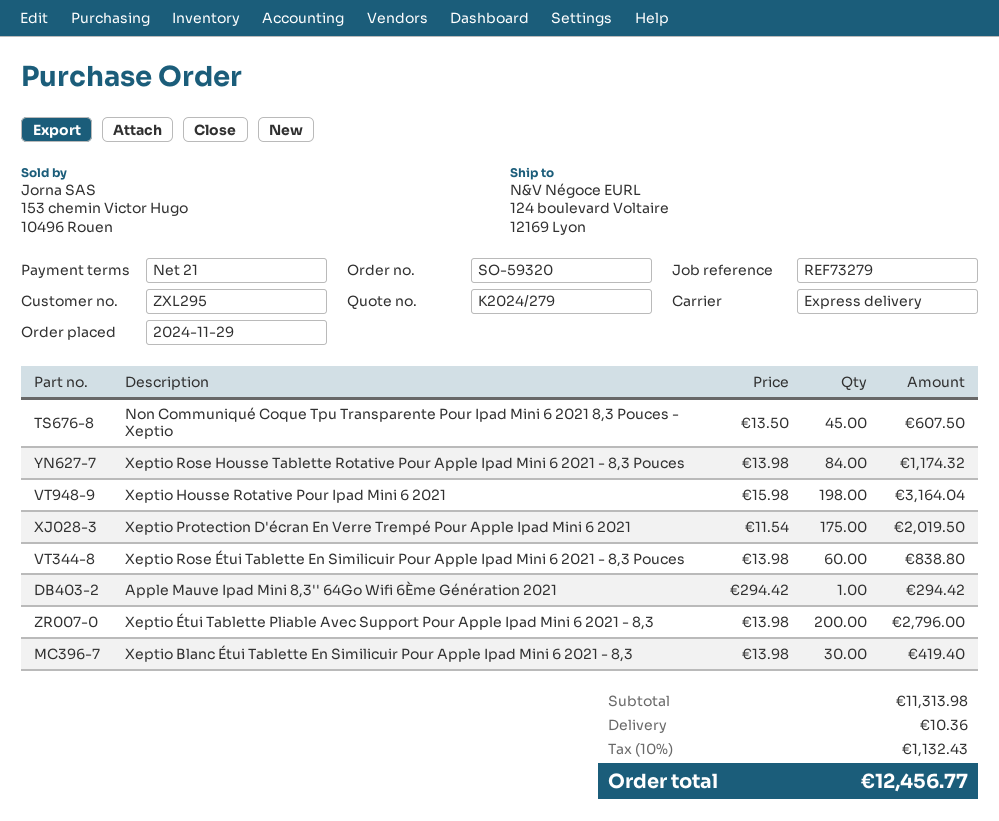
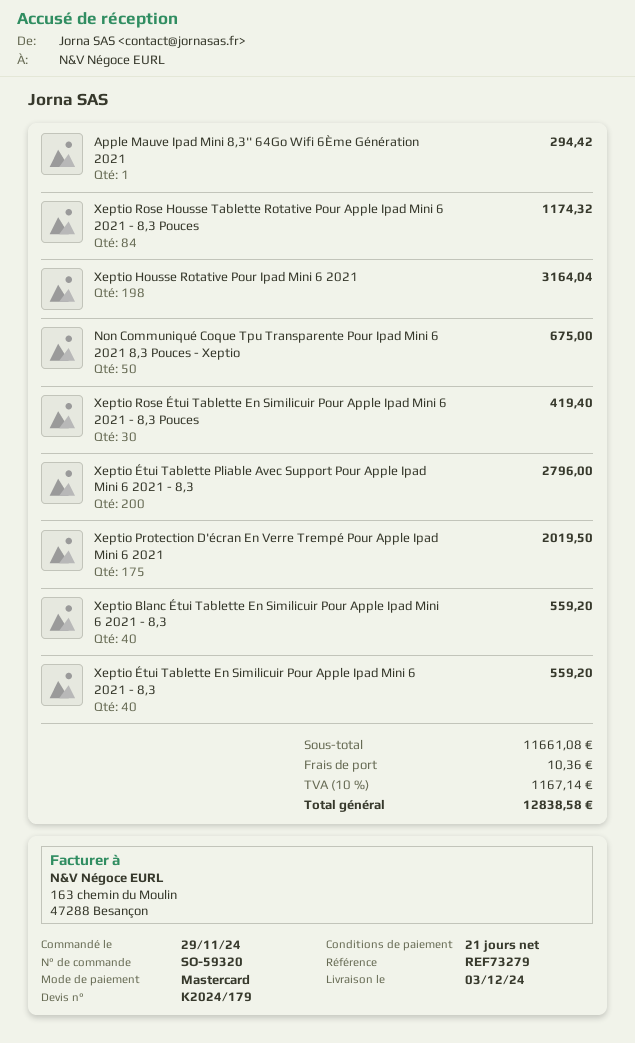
quote number: K2024/279 -> K2024/179
Non Communiqué Coque Tpu Transparente Pour Ipad Mini 6 2021 8,3 Pouces - Xeptio: 45 for 607.50 -> 50 for 675.00
Xeptio Rose Étui Tablette En Similicuir Pour Apple Ipad Mini 6 2021 - 8,3 Pouces: 60 for 838.80 -> 30 for 419.40
Xeptio Blanc Étui Tablette En Similicuir Pour Apple Ipad Mini 6 2021 - 8,3: 30 for 419.40 -> 40 for 559.20
Xeptio Étui Tablette En Similicuir Pour Apple Ipad Mini 6 2021 - 8,3: none -> 40 for 559.20
subtotal: 11313.98 -> 11661.08
tax: 10% = 1132.43 -> 10% = 1167.14
total: 12456.77 -> 12838.58

